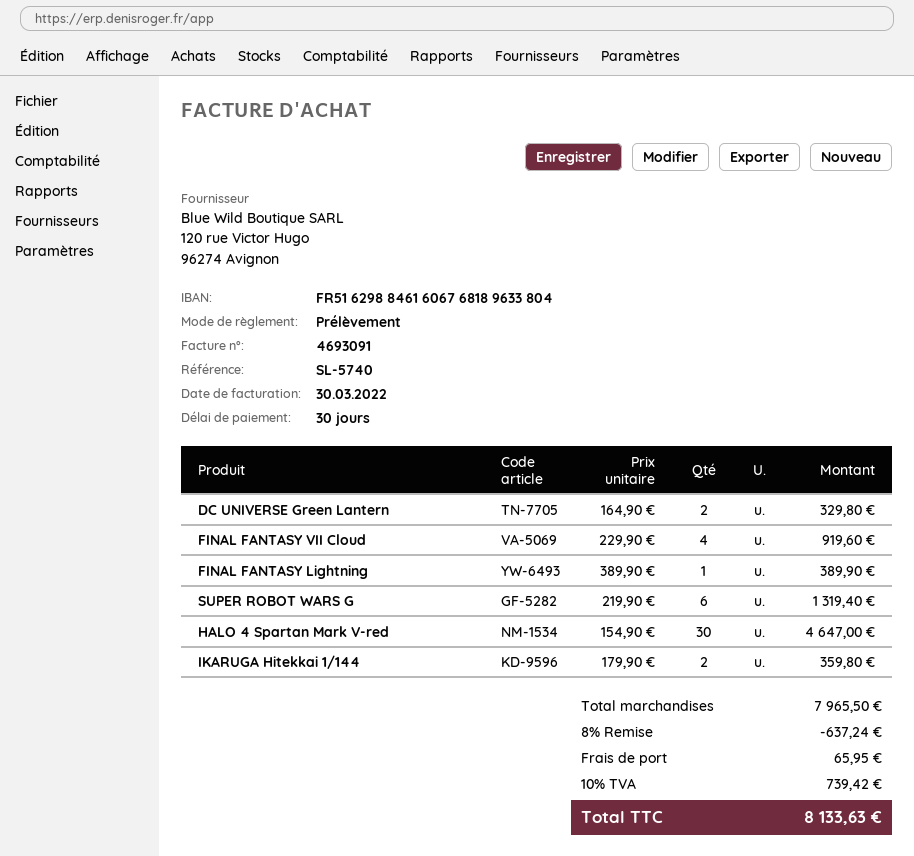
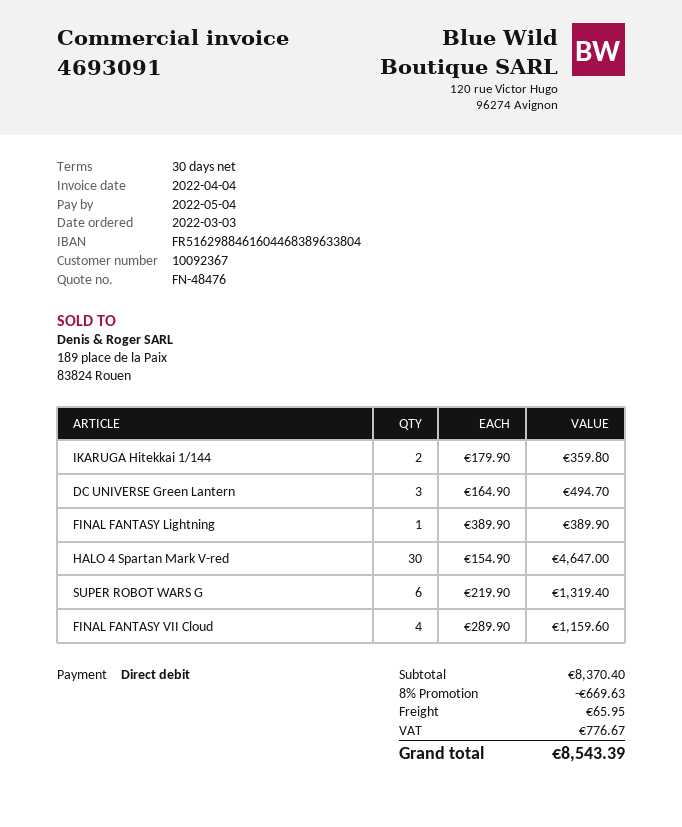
invoice date: 2022-03-30 -> 2022-04-04
bank account: FR5162988461606768189633804 -> FR5162988461604468389633804
DC UNIVERSE Green Lantern: 2 x 164.90 = 329.80 -> 3 x 164.90 = 494.70
FINAL FANTASY VII Cloud: 4 x 229.90 = 919.60 -> 4 x 289.90 = 1159.60
subtotal: 7965.50 -> 8370.40
discount: 8% = 637.24 -> 8% = 669.63
tax: 739.42 -> 776.67
total: 8133.63 -> 8543.39

